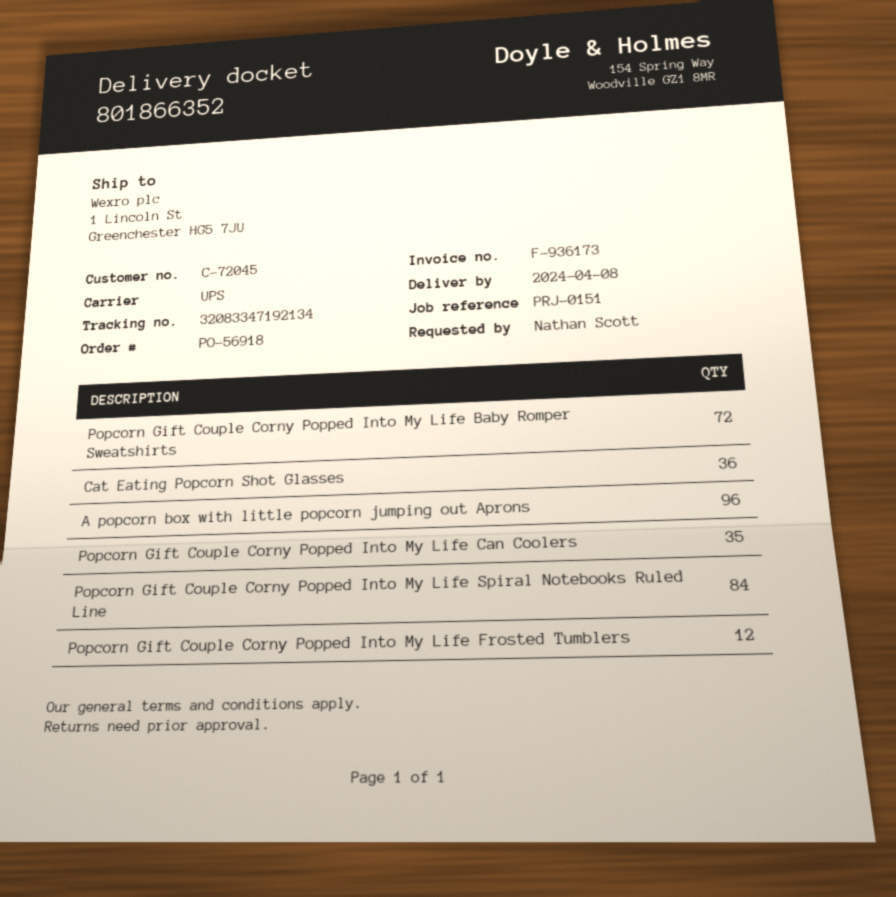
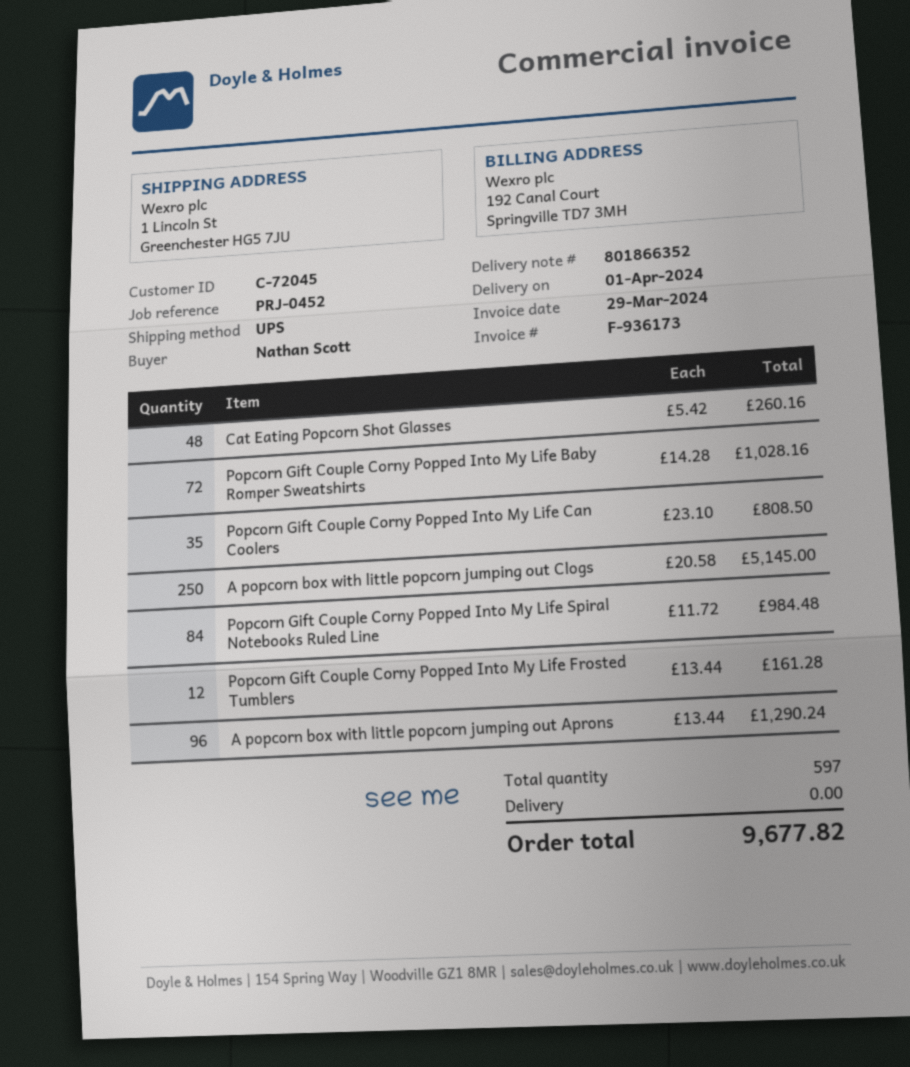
delivery date: 2024-04-08 -> 2024-04-01
reference: PRJ-0151 -> PRJ-0452
Cat Eating Popcorn Shot Glasses: 36 -> 48
A popcorn box with little popcorn jumping out Clogs: none -> 250

